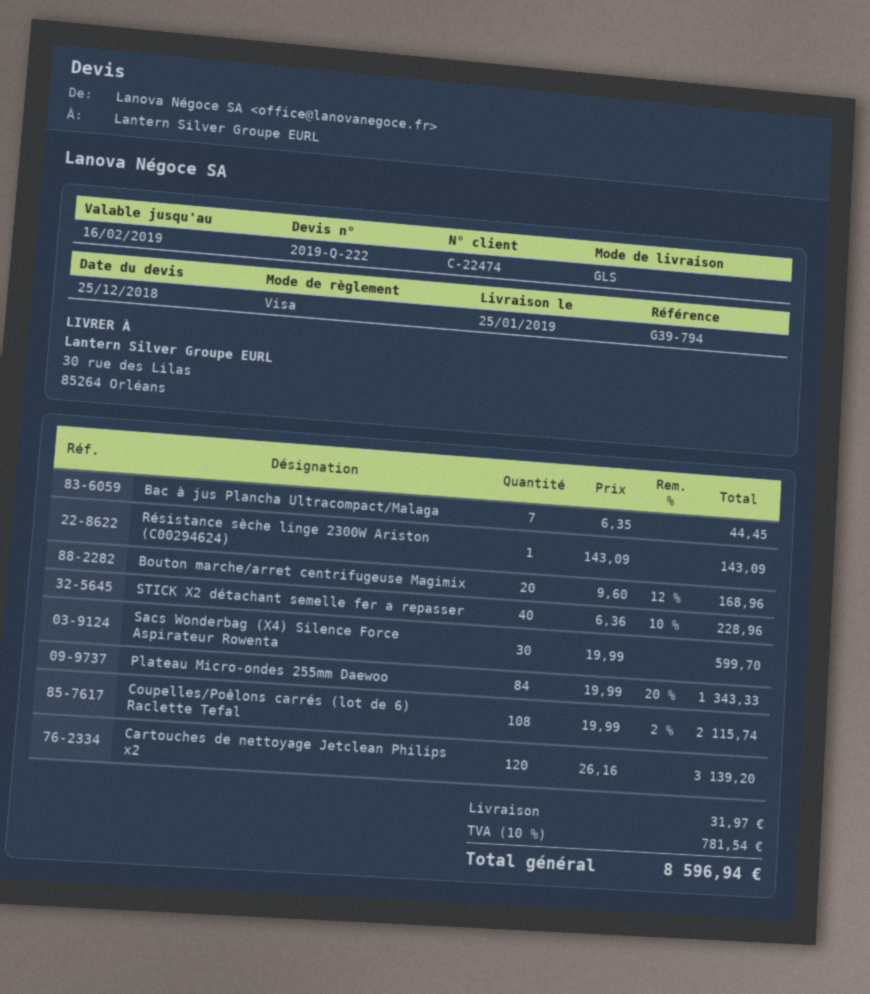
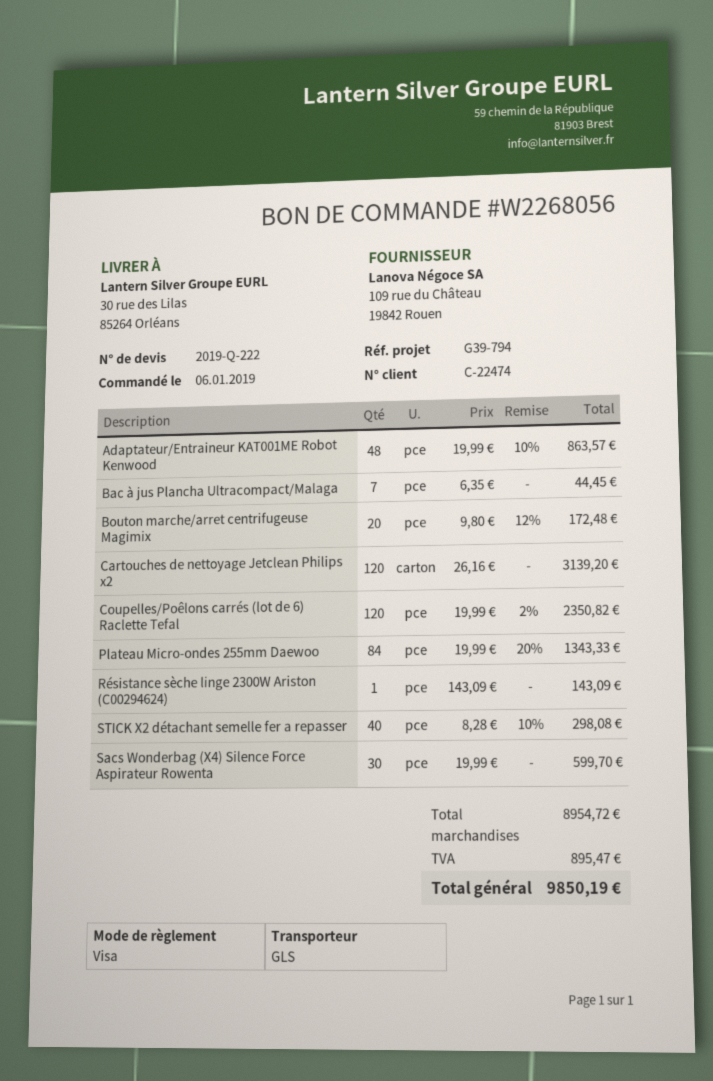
Bouton marche/arret centrifugeuse Magimix: 20 x 9.60 - 12% = 168.96 -> 20 x 9.80 - 12% = 172.48
STICK X2 détachant semelle fer a repasser: 40 x 6.36 - 10% = 228.96 -> 40 x 8.28 - 10% = 298.08
Coupelles/Poêlons carrés (lot de 6) Raclette Tefal: 108 x 19.99 - 2% = 2115.74 -> 120 x 19.99 - 2% = 2350.82
Adaptateur/Entraineur KAT001ME Robot Kenwood: none -> 48 x 19.99 - 10% = 863.57
shipping: 31.97 -> none
tax: 781.54 -> 895.47
total: 8596.94 -> 9850.19

